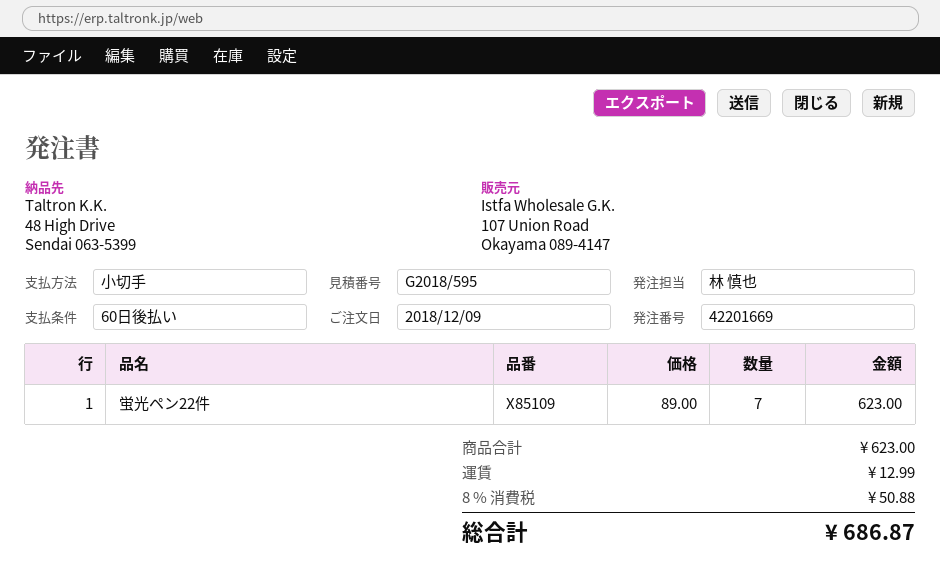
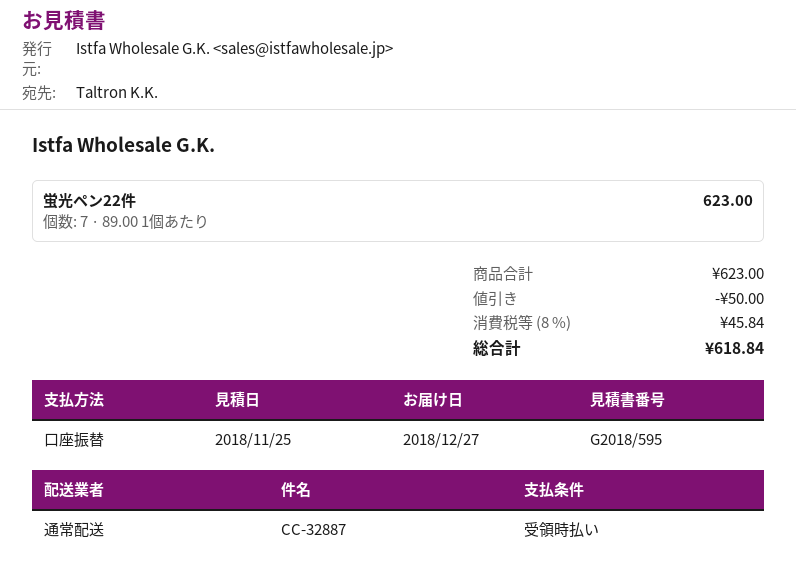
payment terms: 60 days -> on receipt
payment method: cheque -> direct debit
discount: none -> 50.00
shipping: 12.99 -> none
tax: 8% = 50.88 -> 8% = 45.84
total: 686.87 -> 618.84

